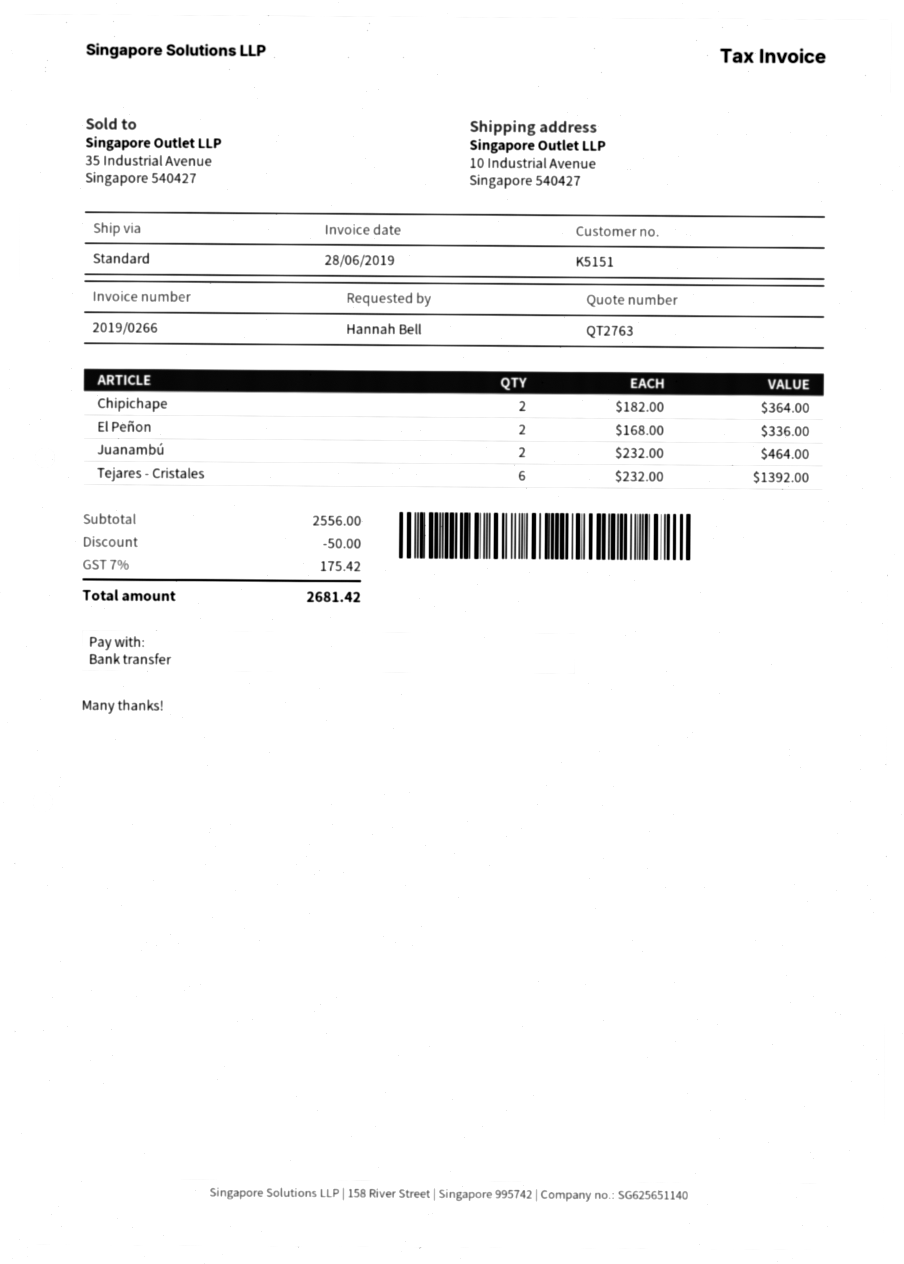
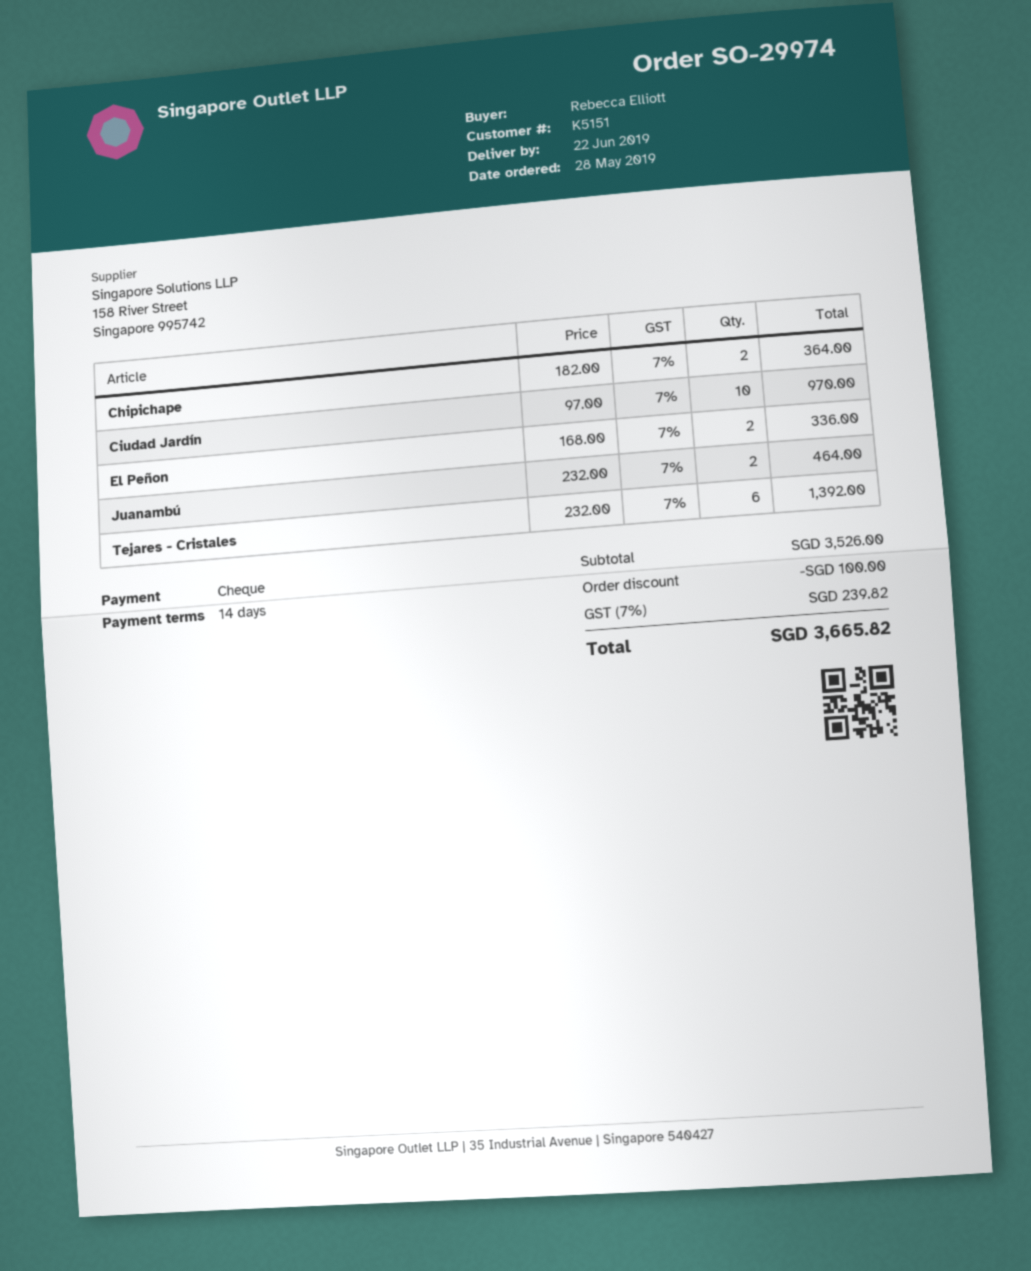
ordered by: Hannah Bell -> Rebecca Elliott
payment method: bank transfer -> cheque
Ciudad Jardín: none -> 10 x 97.00 = 970.00
subtotal: 2556.00 -> 3526.00
discount: 50.00 -> 100.00
tax: 7% = 175.42 -> 7% = 239.82
total: 2681.42 -> 3665.82

